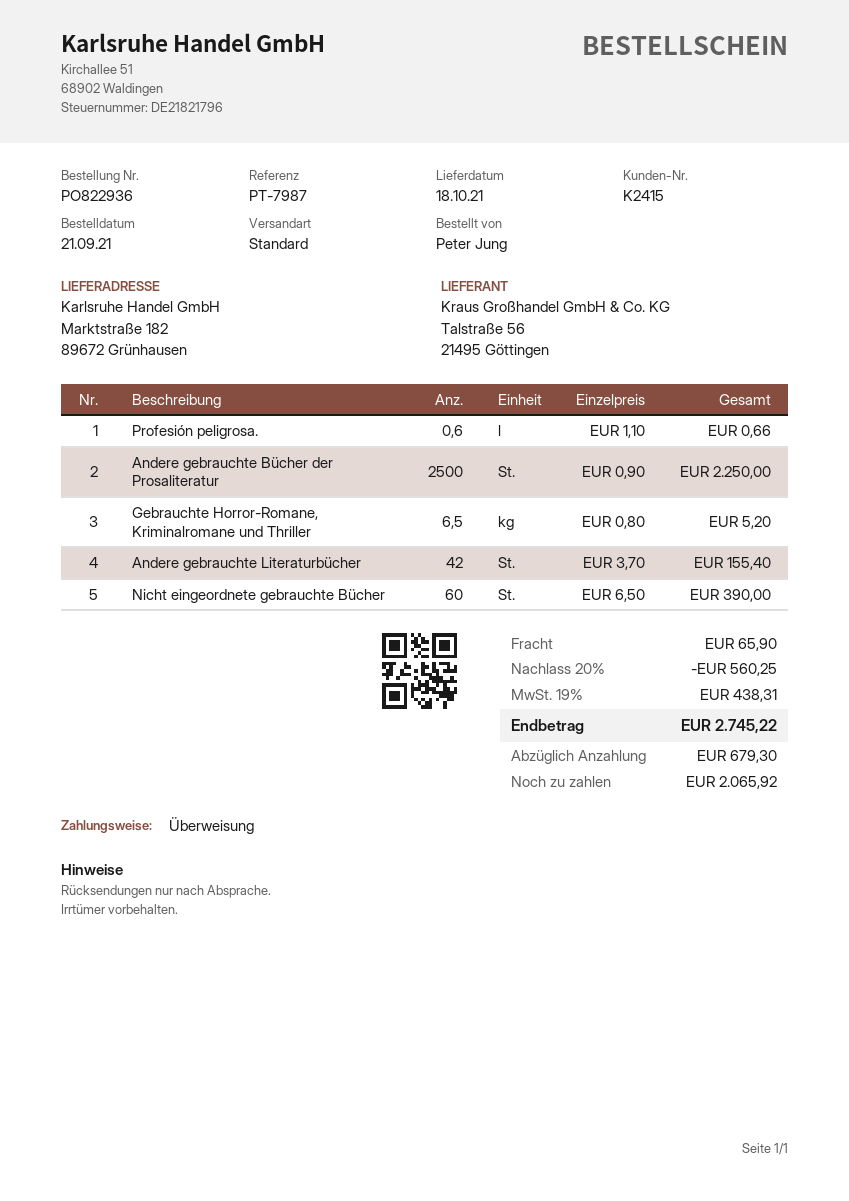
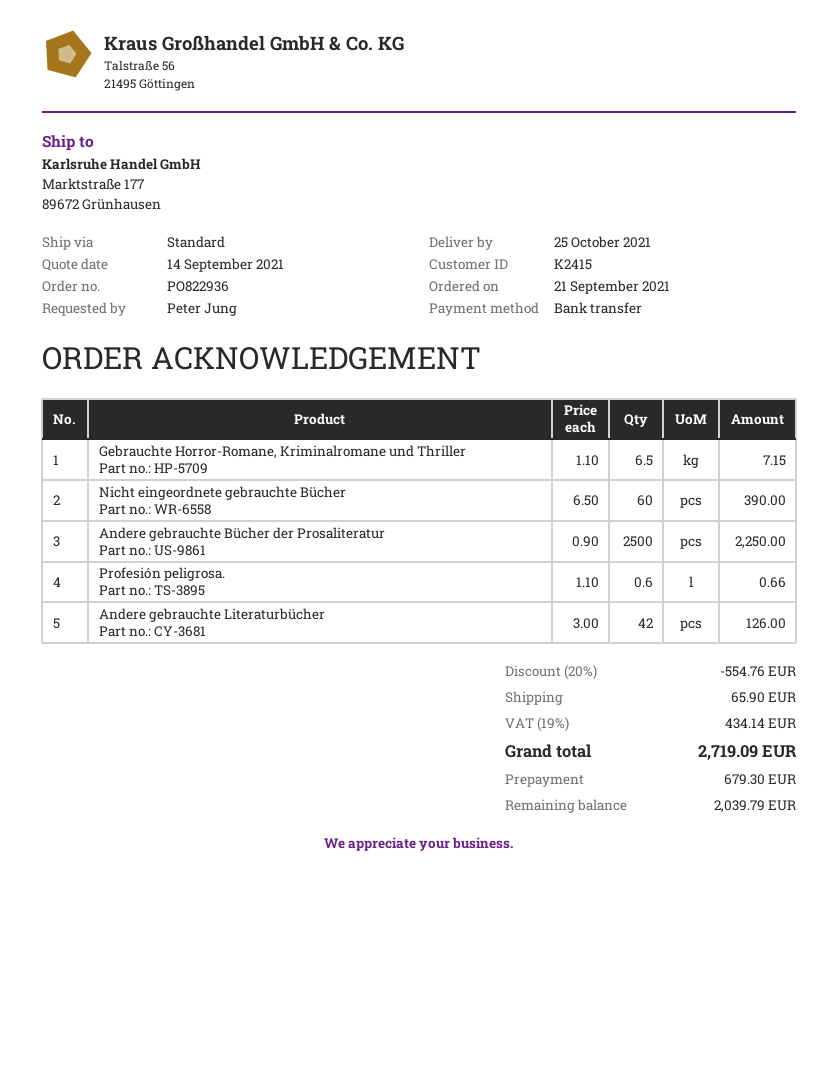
delivery date: 2021-10-18 -> 2021-10-25
ship to: Marktstraße 182, 89672 Grünhausen -> Marktstraße 177, 89672 Grünhausen
Gebrauchte Horror-Romane, Kriminalromane und Thriller: 6.5 x 0.80 = 5.20 -> 6.5 x 1.10 = 7.15
Andere gebrauchte Literaturbücher: 42 x 3.70 = 155.40 -> 42 x 3.00 = 126.00
discount: 20% = 560.25 -> 20% = 554.76
tax: 19% = 438.31 -> 19% = 434.14
total: 2745.22 -> 2719.09
balance: 2065.92 -> 2039.79

